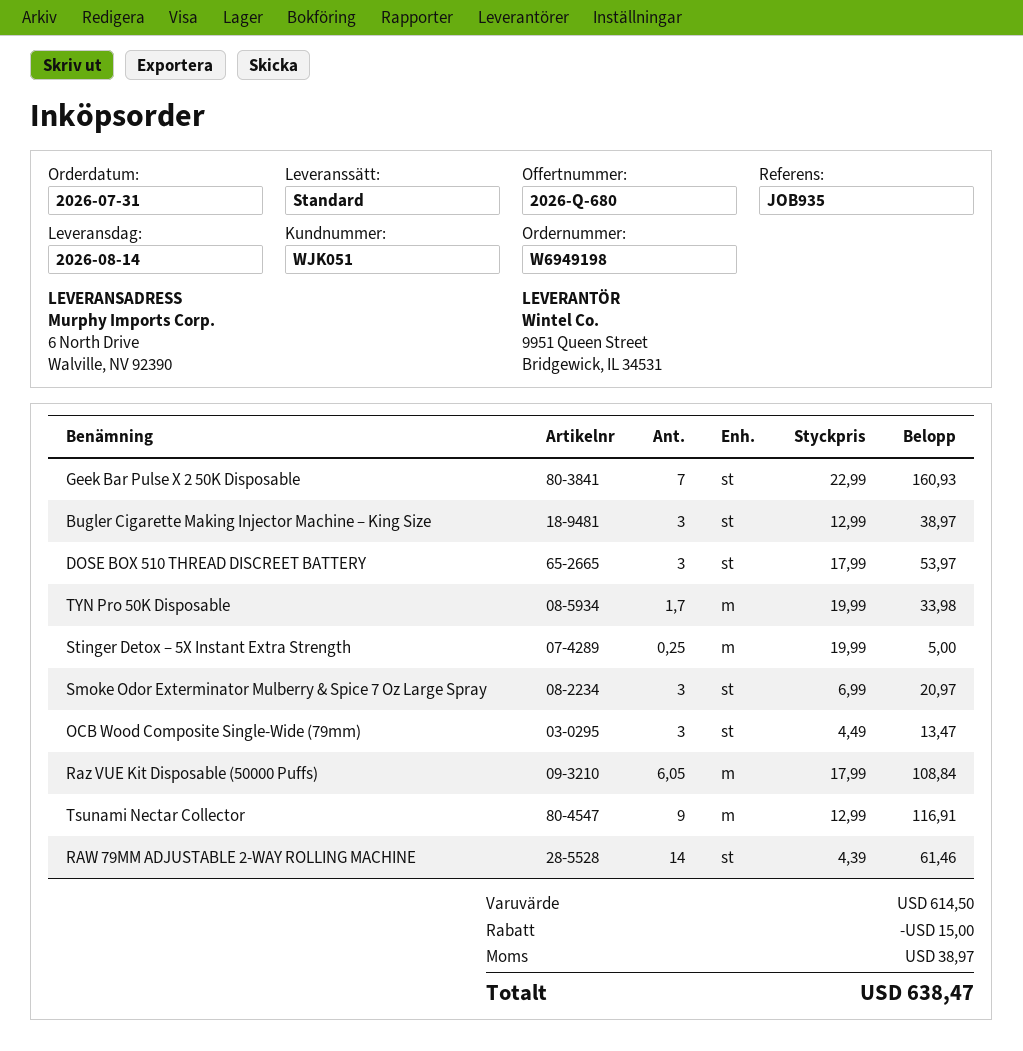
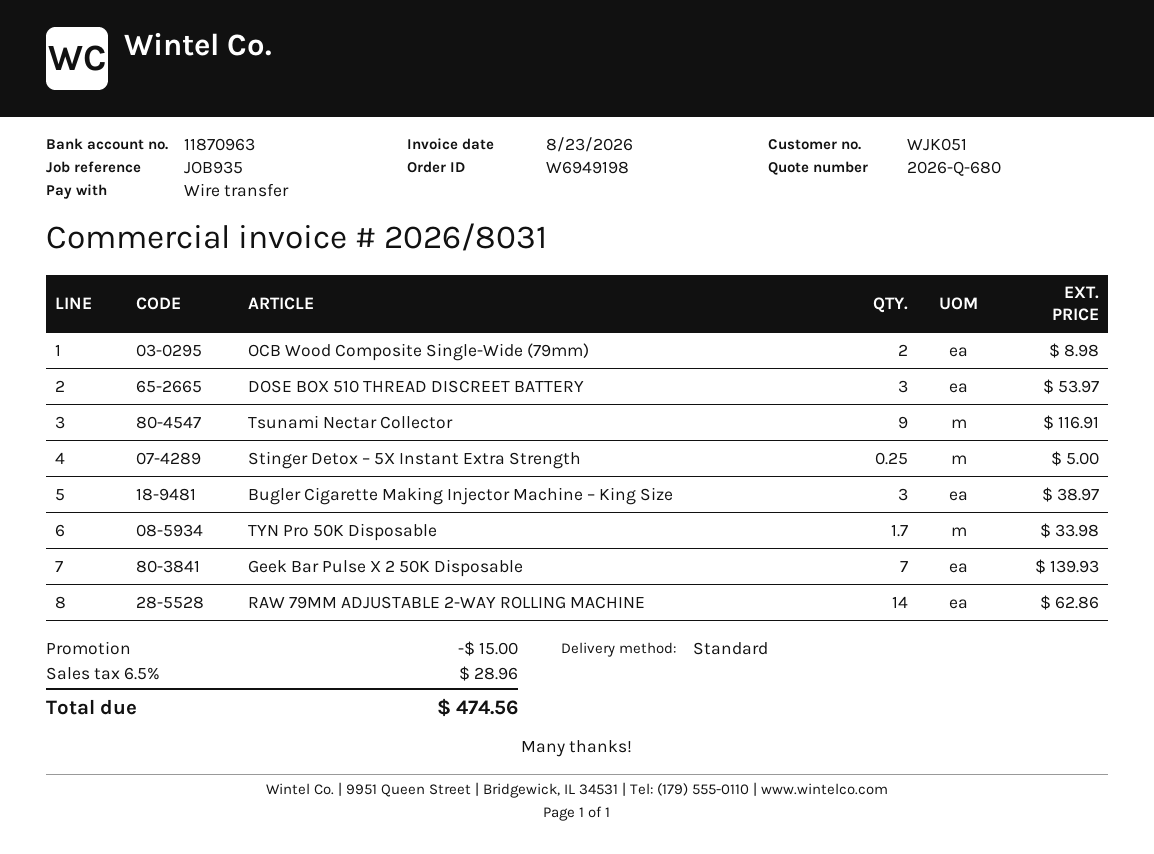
Geek Bar Pulse X 2 50K Disposable: 7 for 160.93 -> 7 for 139.93
Smoke Odor Exterminator Mulberry & Spice 7 Oz Large Spray: 3 for 20.97 -> none
OCB Wood Composite Single-Wide (79mm): 3 for 13.47 -> 2 for 8.98
Raz VUE Kit Disposable (50000 Puffs): 6.05 for 108.84 -> none
RAW 79MM ADJUSTABLE 2-WAY ROLLING MACHINE: 14 for 61.46 -> 14 for 62.86
tax: 38.97 -> 28.96
total: 638.47 -> 474.56

